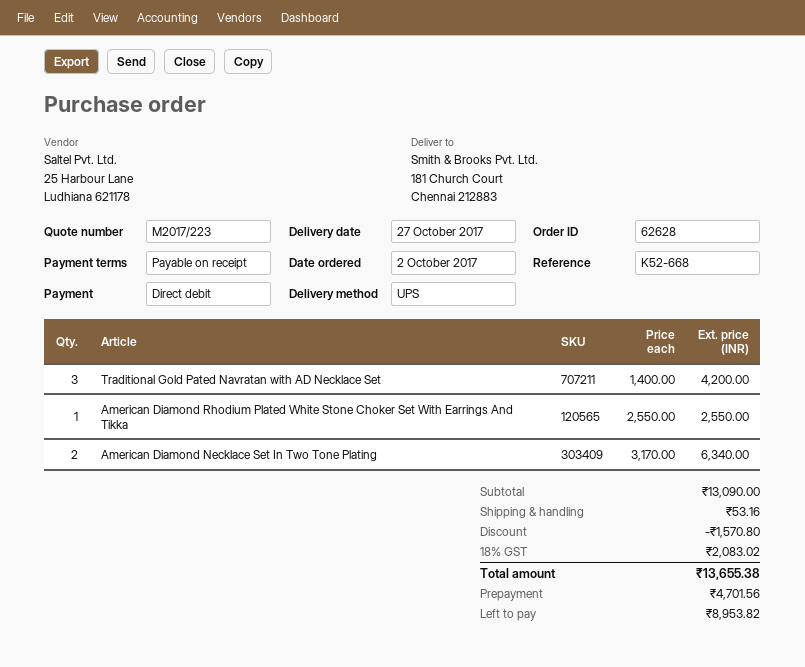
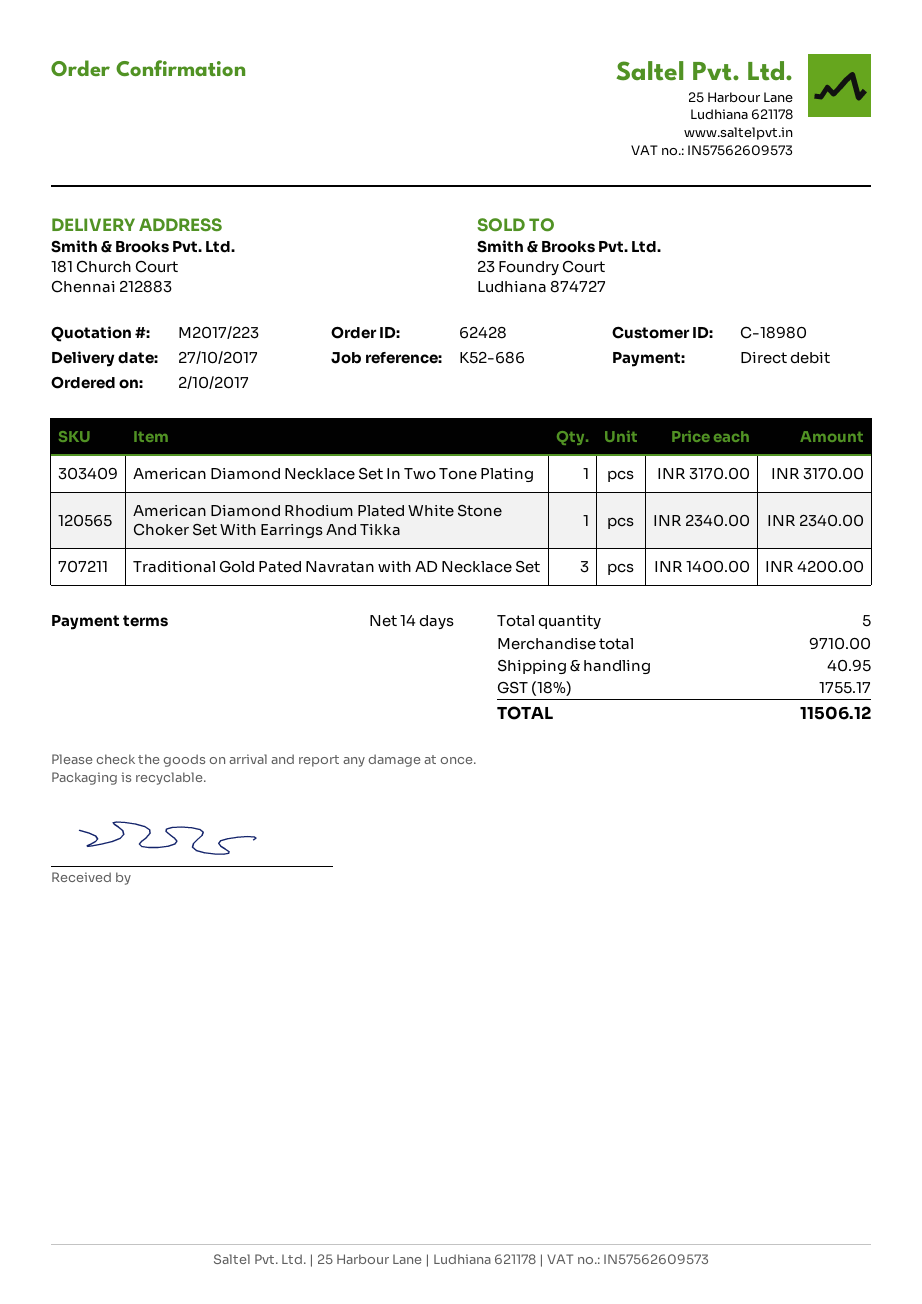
order number: 62628 -> 62428
payment terms: on receipt -> 14 days
reference: K52-668 -> K52-686
American Diamond Rhodium Plated White Stone Choker Set With Earrings And Tikka: 1 x 2550.00 = 2550.00 -> 1 x 2340.00 = 2340.00
American Diamond Necklace Set In Two Tone Plating: 2 x 3170.00 = 6340.00 -> 1 x 3170.00 = 3170.00
subtotal: 13090.00 -> 9710.00
discount: 1570.80 -> none
shipping: 53.16 -> 40.95
tax: 18% = 2083.02 -> 18% = 1755.17
total: 13655.38 -> 11506.12

